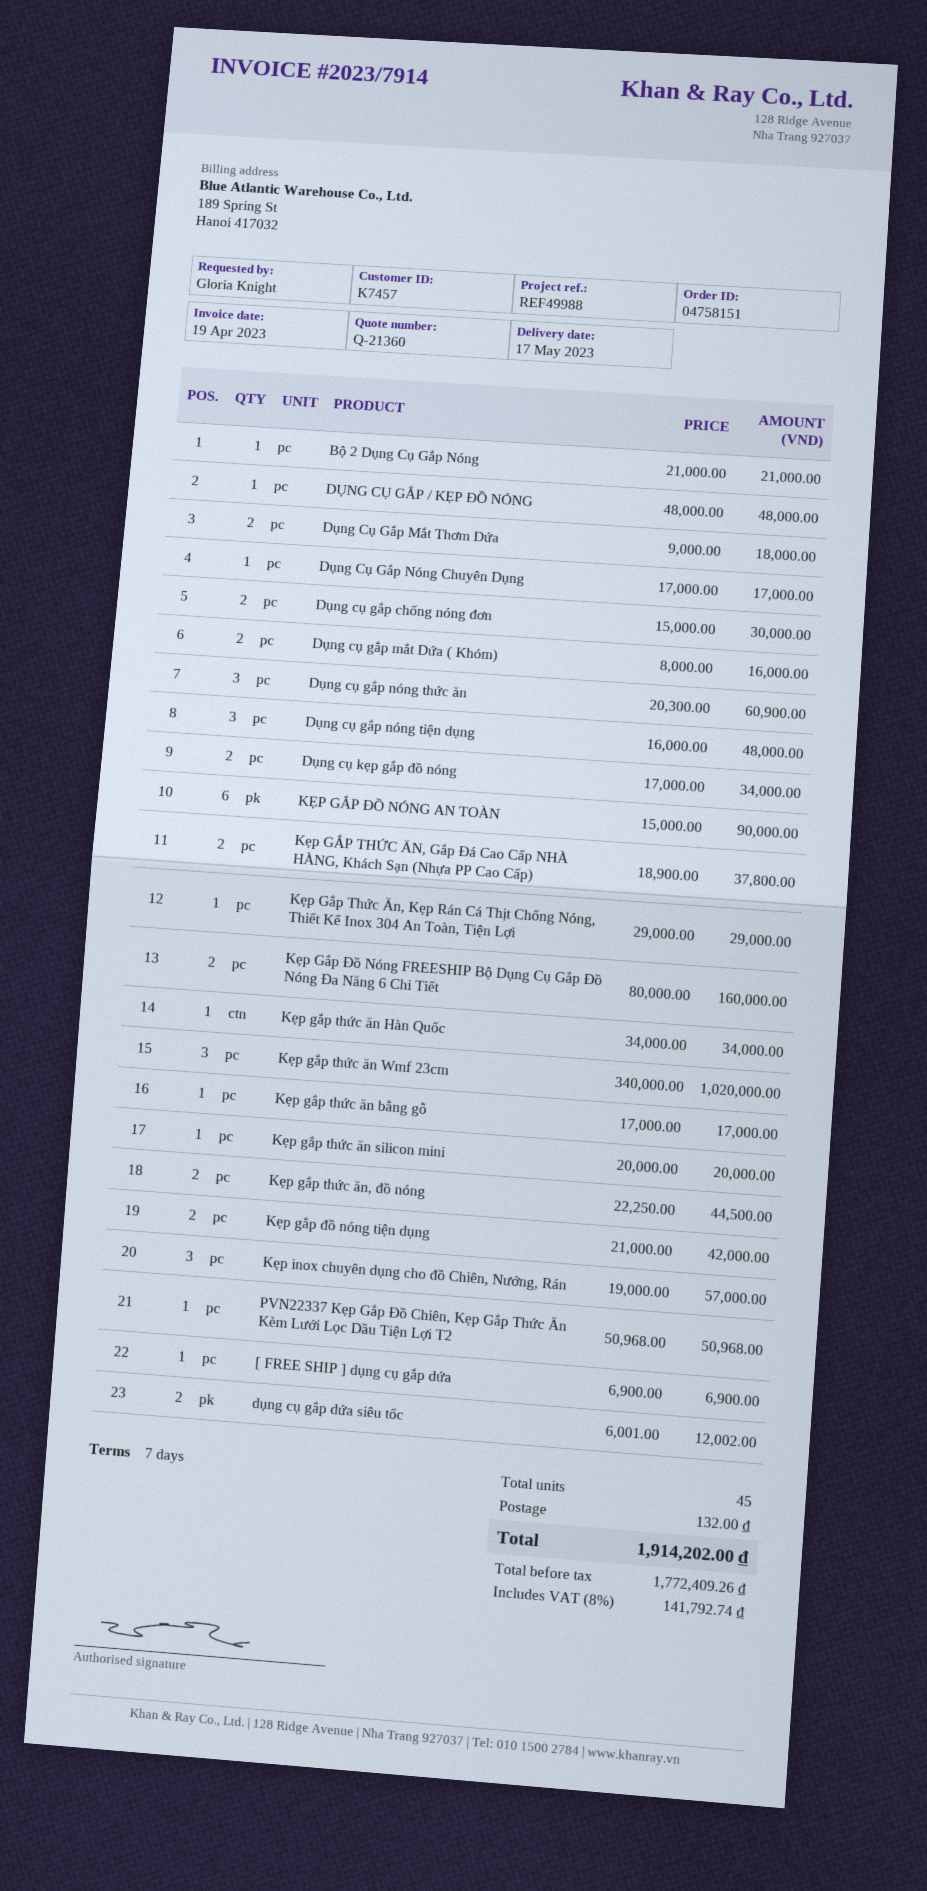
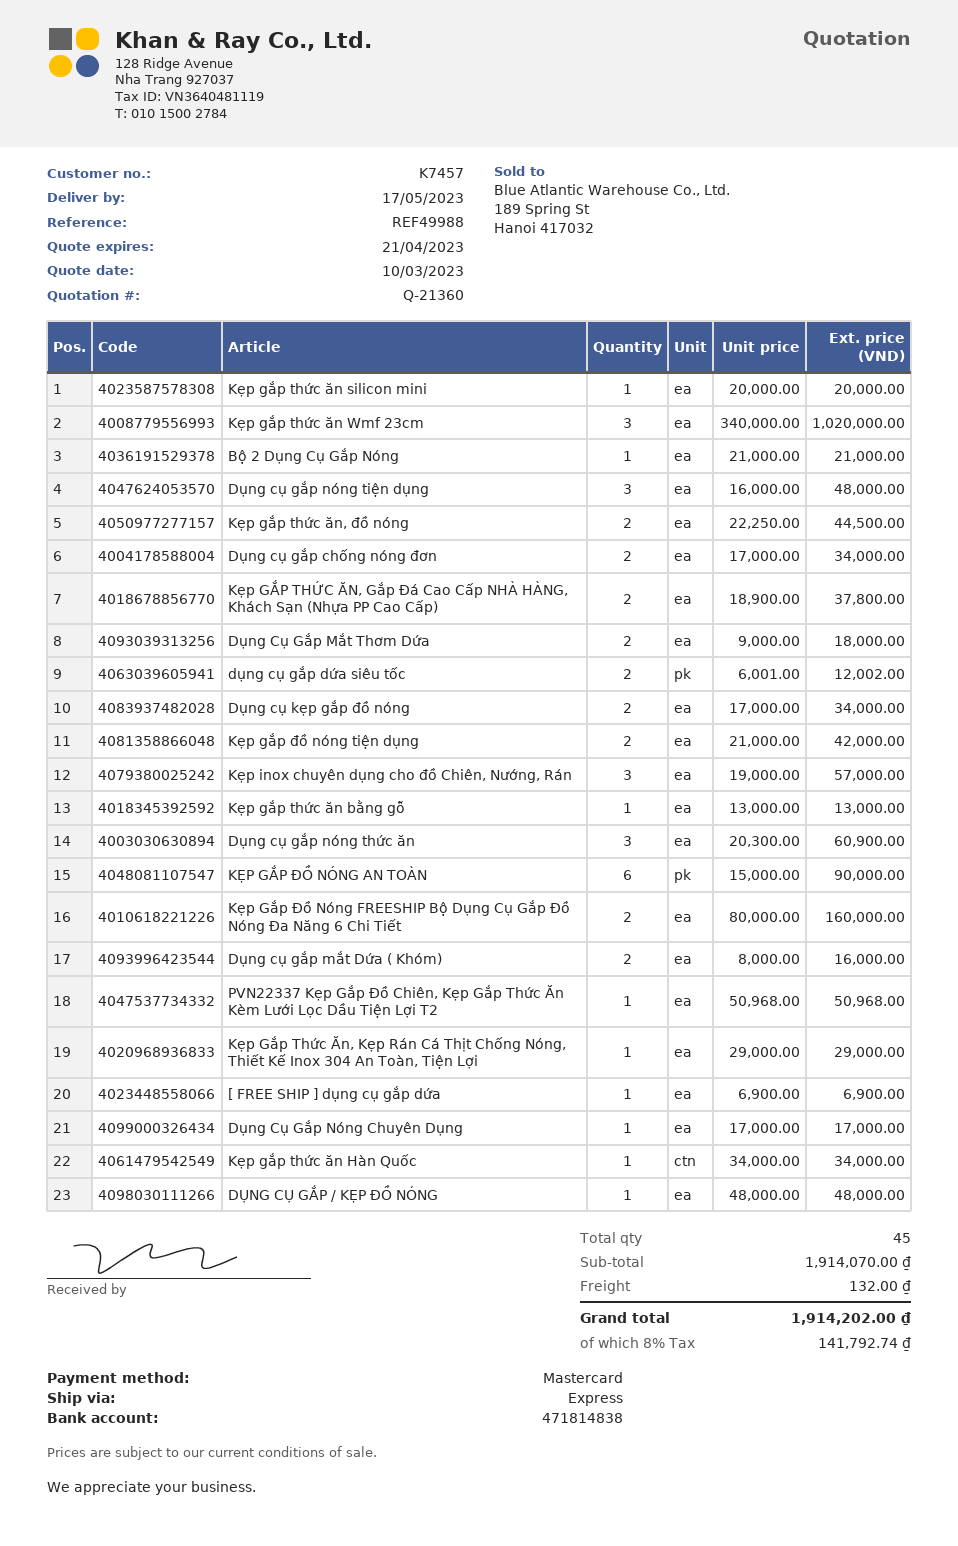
Dụng cụ gắp chống nóng đơn: 2 x 15000.00 = 30000.00 -> 2 x 17000.00 = 34000.00
Kẹp gắp thức ăn bằng gỗ: 1 x 17000.00 = 17000.00 -> 1 x 13000.00 = 13000.00

